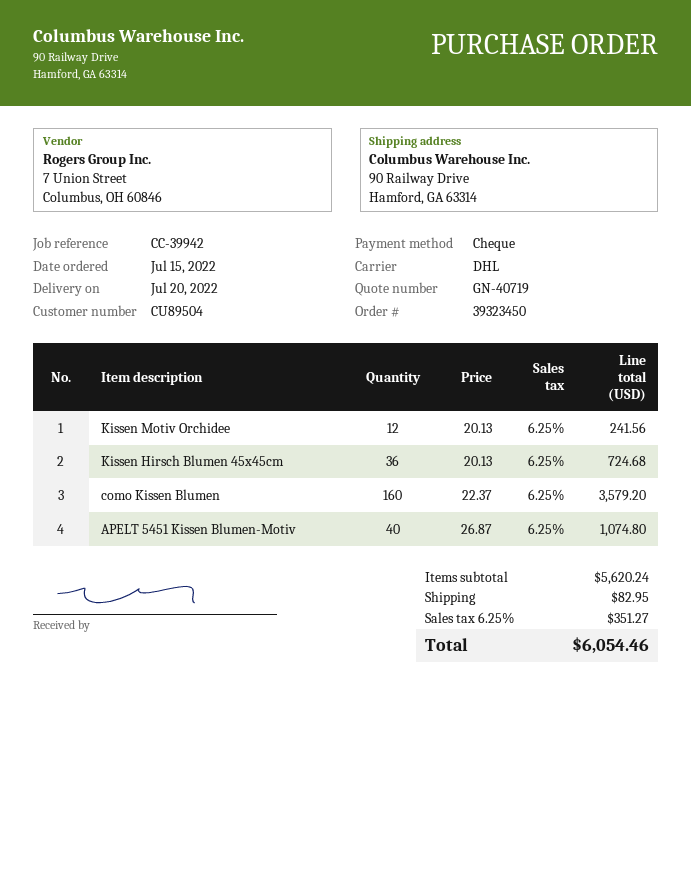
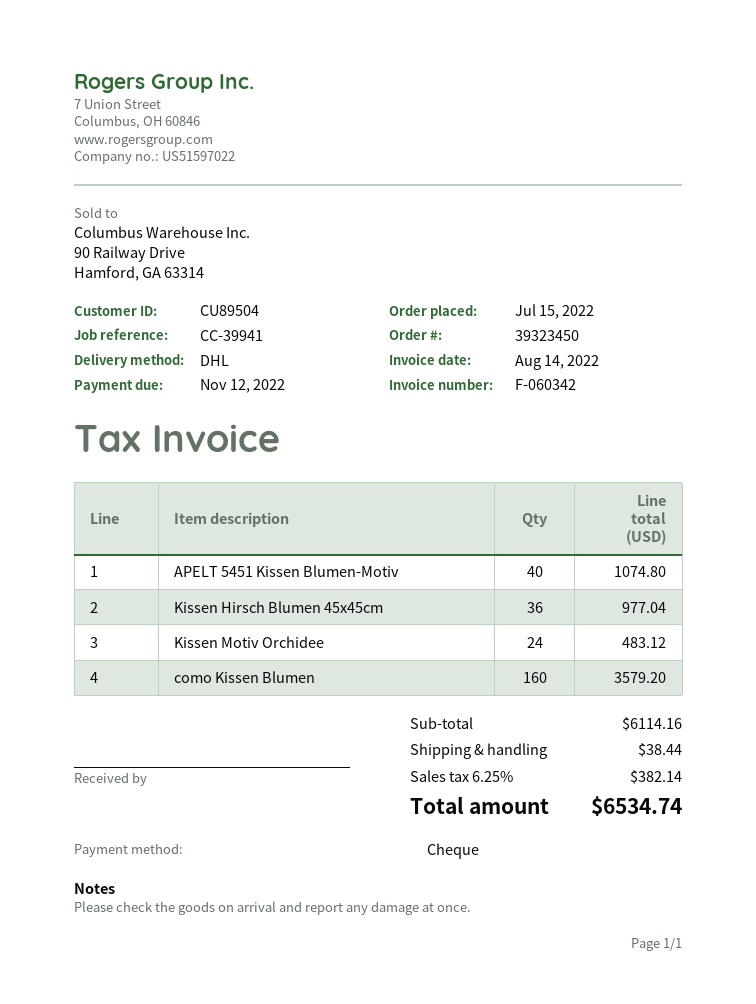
reference: CC-39942 -> CC-39941
Kissen Motiv Orchidee: 12 for 241.56 -> 24 for 483.12
Kissen Hirsch Blumen 45x45cm: 36 for 724.68 -> 36 for 977.04
subtotal: 5620.24 -> 6114.16
shipping: 82.95 -> 38.44
tax: 6.25% = 351.27 -> 6.25% = 382.14
total: 6054.46 -> 6534.74

